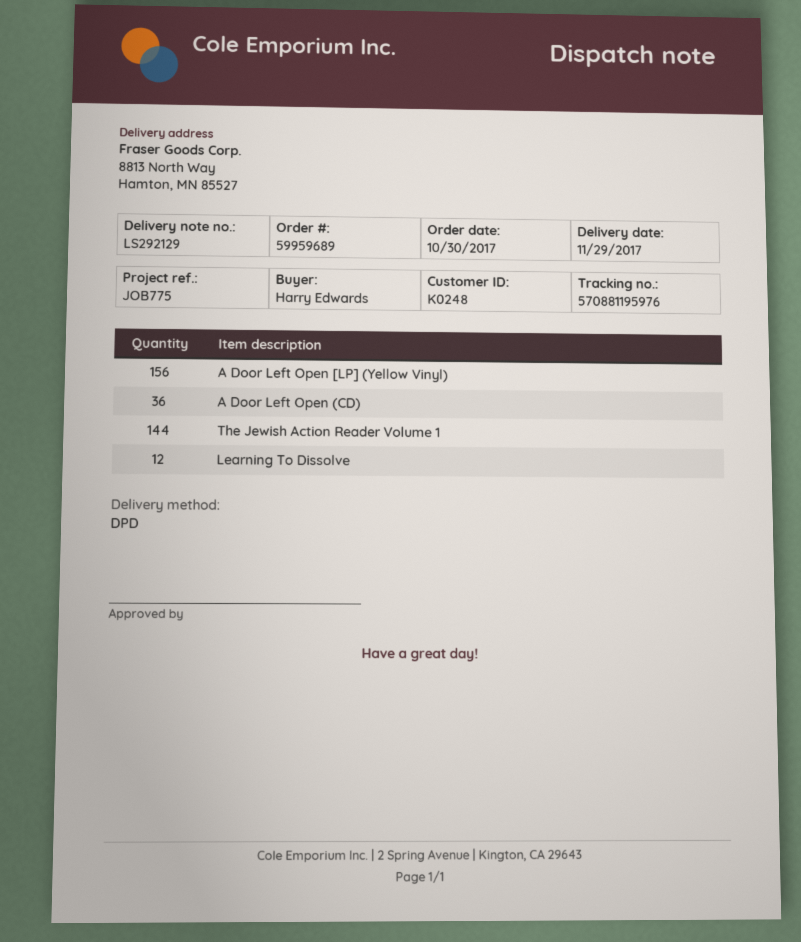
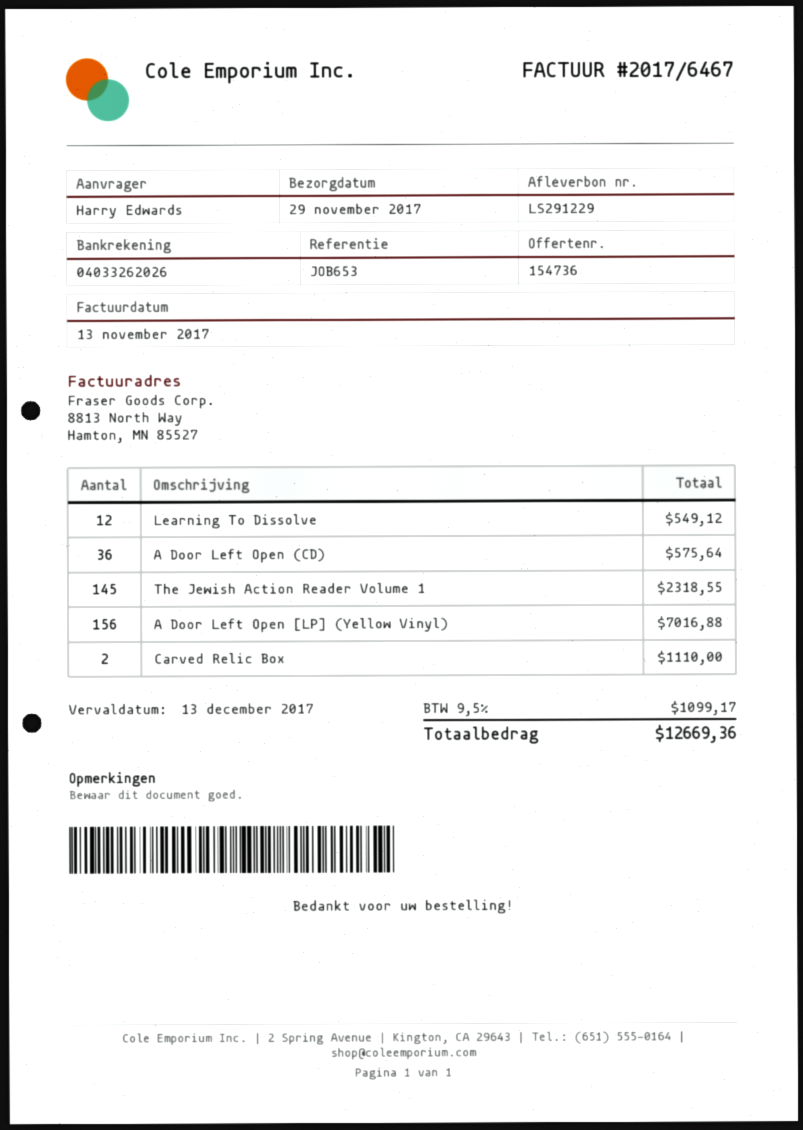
delivery note number: LS292129 -> LS291229
reference: JOB775 -> JOB653
The Jewish Action Reader Volume 1: 144 -> 145
Carved Relic Box: none -> 2

